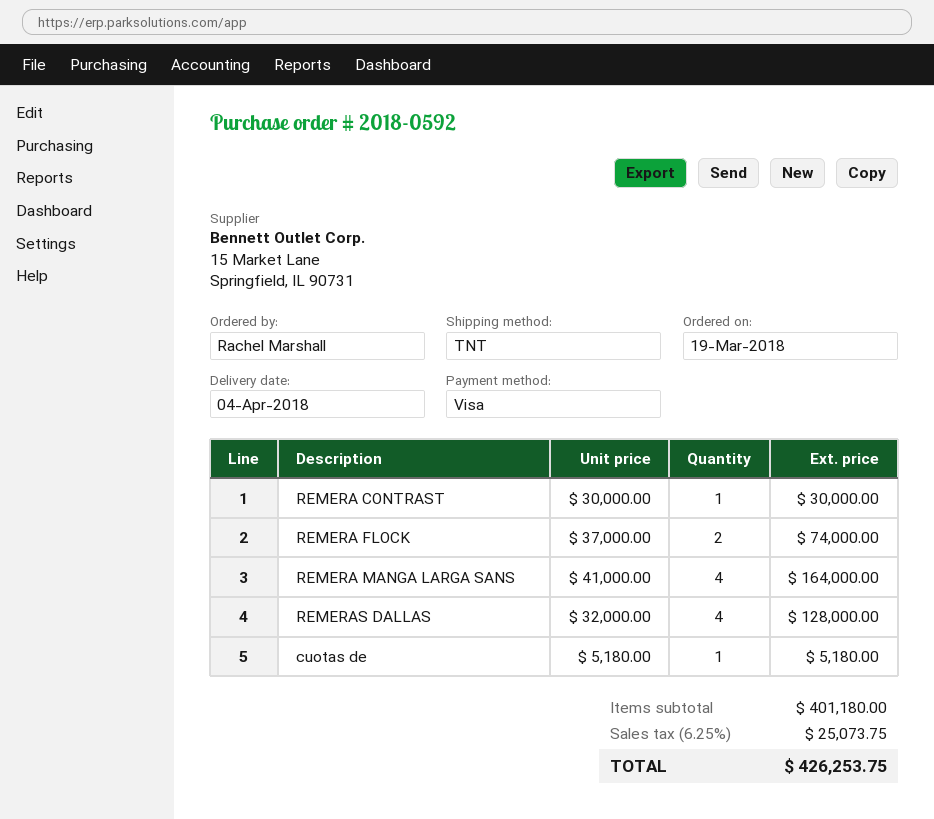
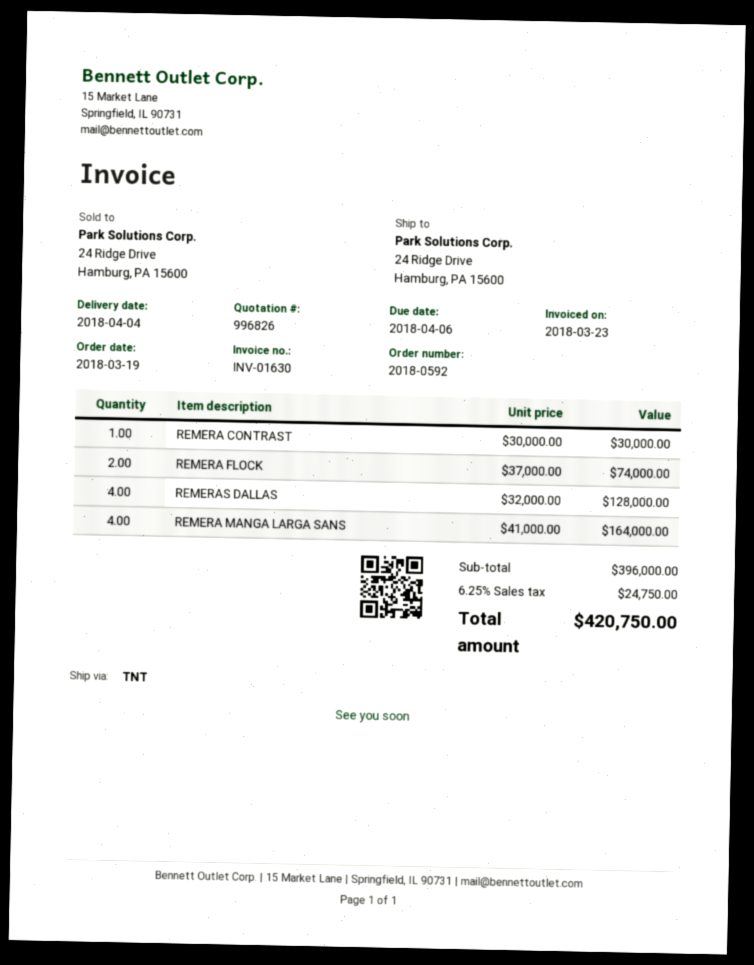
cuotas de: 1 x 5180.00 = 5180.00 -> none
subtotal: 401180.00 -> 396000.00
tax: 6.25% = 25073.75 -> 6.25% = 24750.00
total: 426253.75 -> 420750.00

